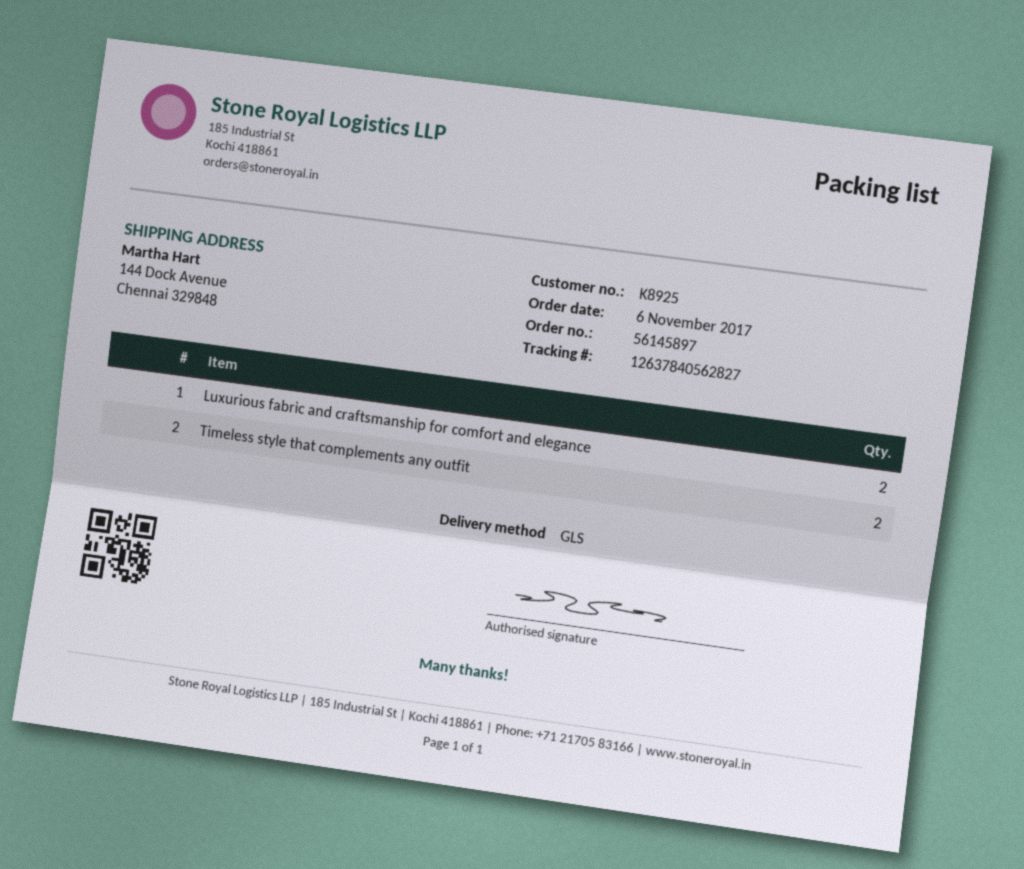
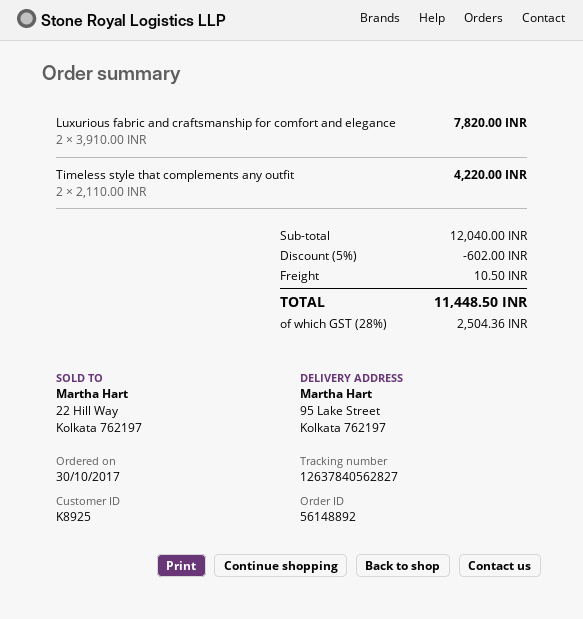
order number: 56145897 -> 56148892
order date: 2017-11-06 -> 2017-10-30
ship to: 144 Dock Avenue, Chennai 329848 -> 95 Lake Street, Kolkata 762197

